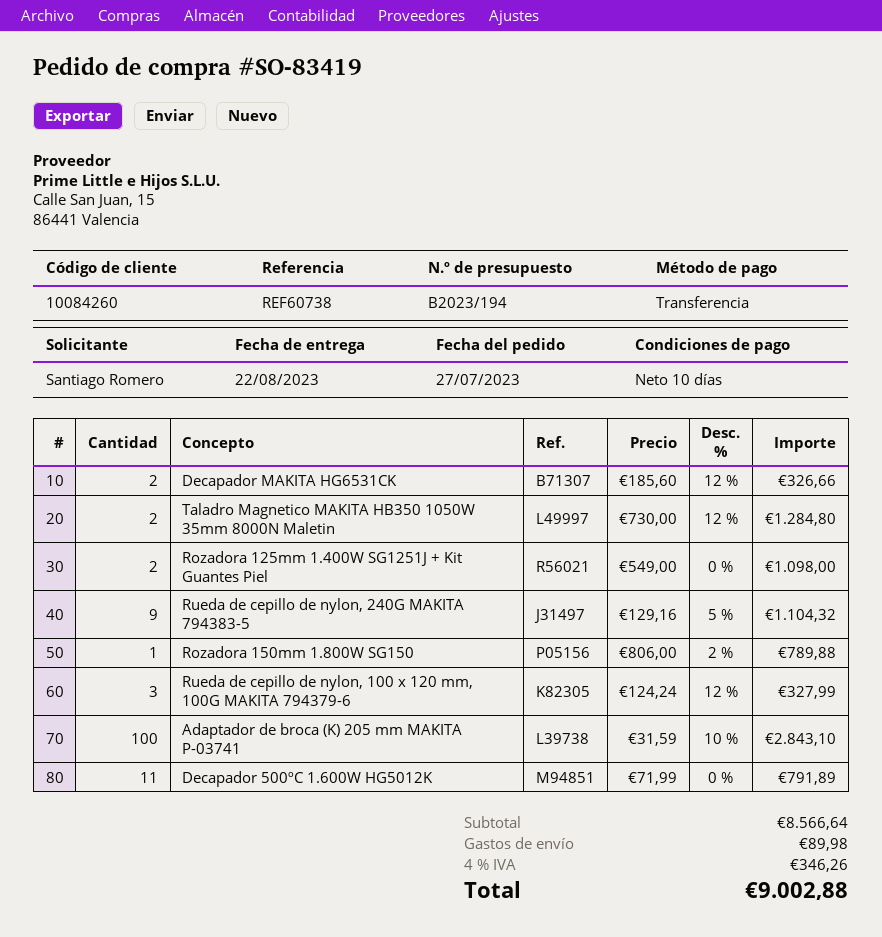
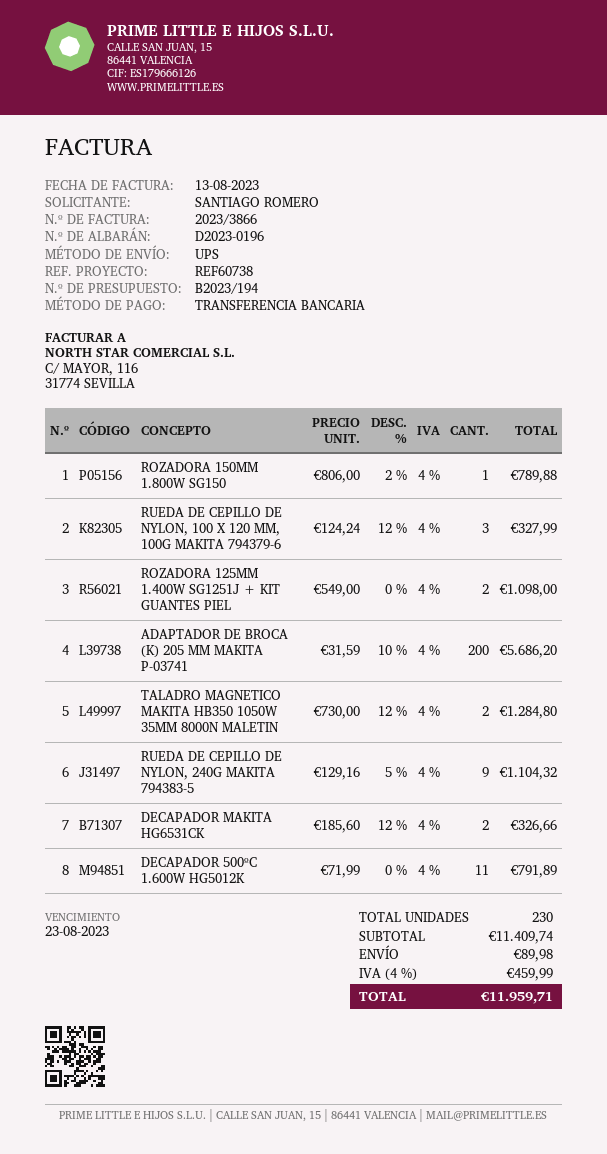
Adaptador de broca (K) 205 mm MAKITA P-03741: 100 x 31.59 - 10% = 2843.10 -> 200 x 31.59 - 10% = 5686.20
subtotal: 8566.64 -> 11409.74
tax: 4% = 346.26 -> 4% = 459.99
total: 9002.88 -> 11959.71

